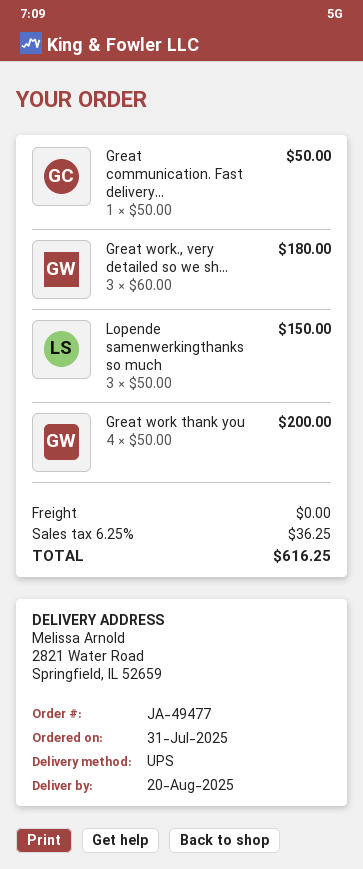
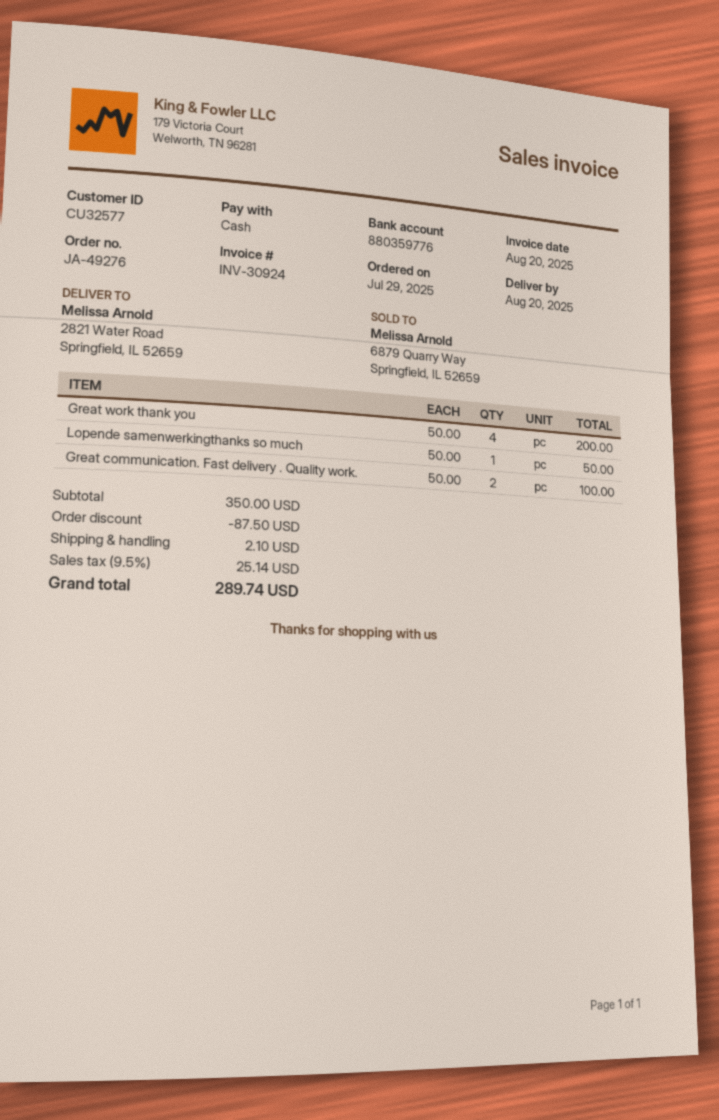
order number: JA-49477 -> JA-49276
order date: 2025-07-31 -> 2025-07-29
Great communication. Fast delivery...: 1 x 50.00 = 50.00 -> 2 x 50.00 = 100.00
Great work., very detailed so we sh...: 3 x 60.00 = 180.00 -> none
Lopende samenwerkingthanks so much: 3 x 50.00 = 150.00 -> 1 x 50.00 = 50.00
discount: none -> 87.50
shipping: 0.00 -> 2.10
tax: 6.25% = 36.25 -> 9.5% = 25.14
total: 616.25 -> 289.74

